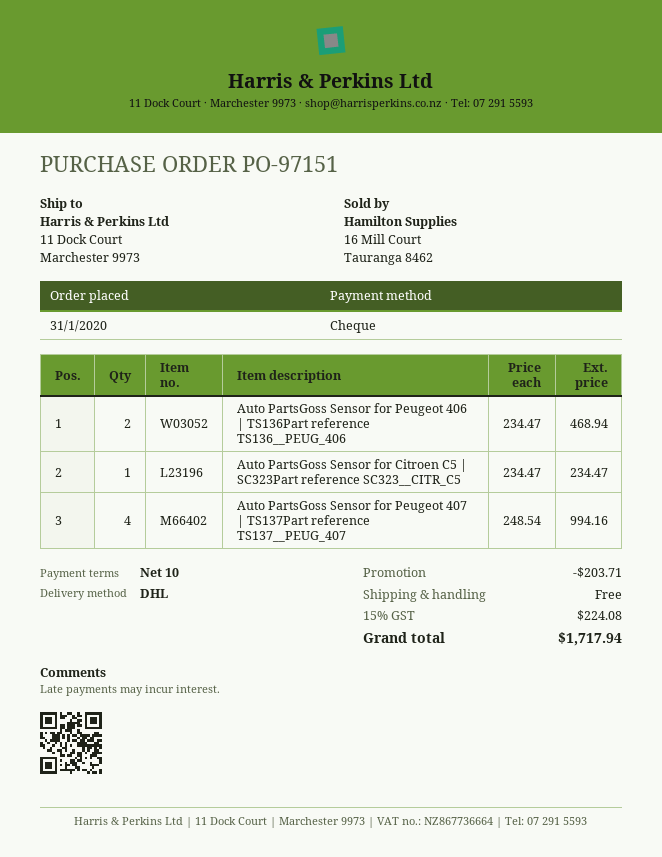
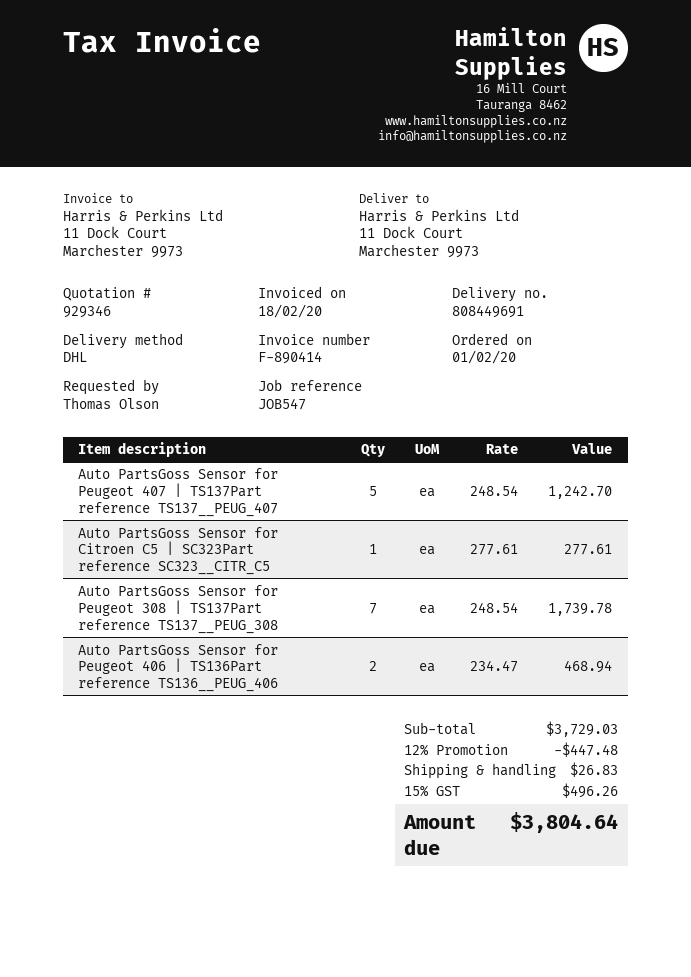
order date: 2020-01-31 -> 2020-02-01
Auto PartsGoss Sensor for Citroen C5 | SC323Part reference SC323__CITR_C5: 1 x 234.47 = 234.47 -> 1 x 277.61 = 277.61
Auto PartsGoss Sensor for Peugeot 407 | TS137Part reference TS137__PEUG_407: 4 x 248.54 = 994.16 -> 5 x 248.54 = 1242.70
Auto PartsGoss Sensor for Peugeot 308 | TS137Part reference TS137__PEUG_308: none -> 7 x 248.54 = 1739.78
discount: 203.71 -> 447.48
shipping: 0.00 -> 26.83
tax: 15% = 224.08 -> 15% = 496.26
total: 1717.94 -> 3804.64

